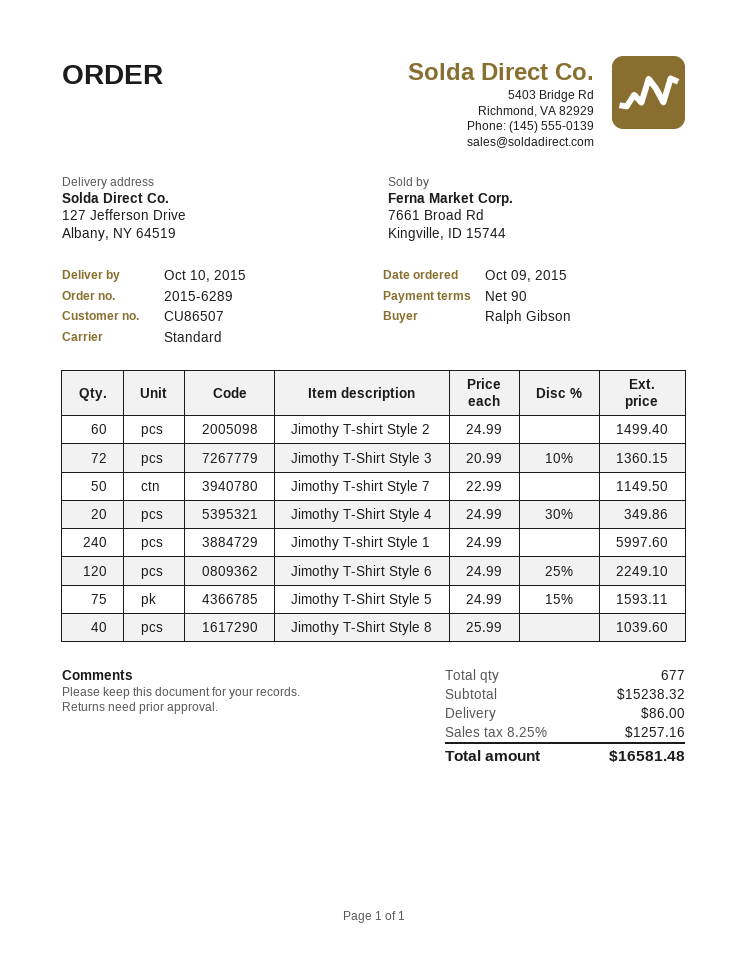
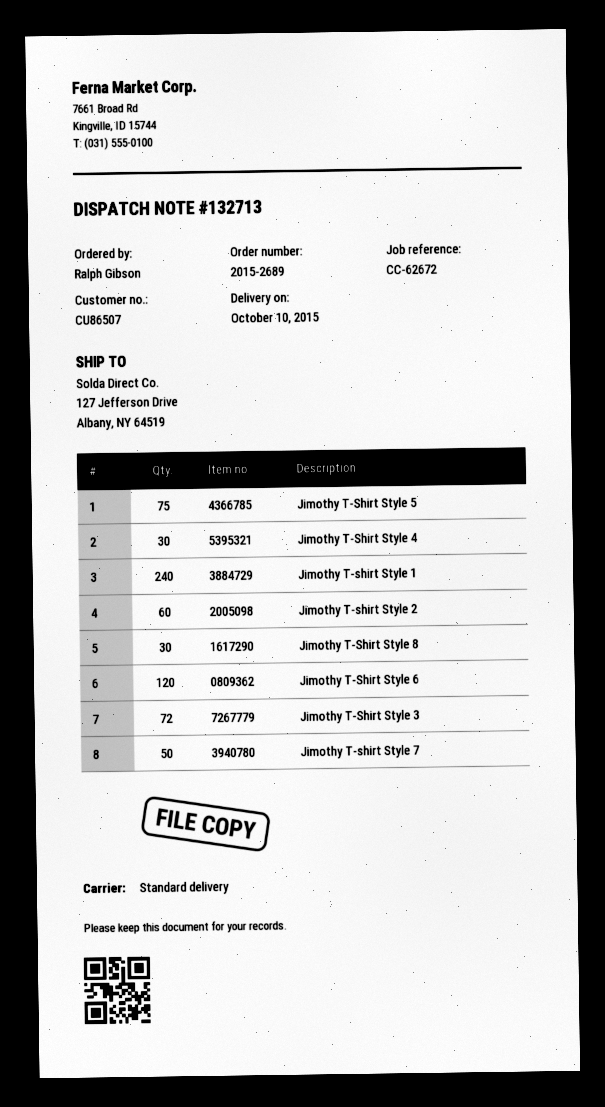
order number: 2015-6289 -> 2015-2689
Jimothy T-Shirt Style 4: 20 -> 30
Jimothy T-Shirt Style 8: 40 -> 30

